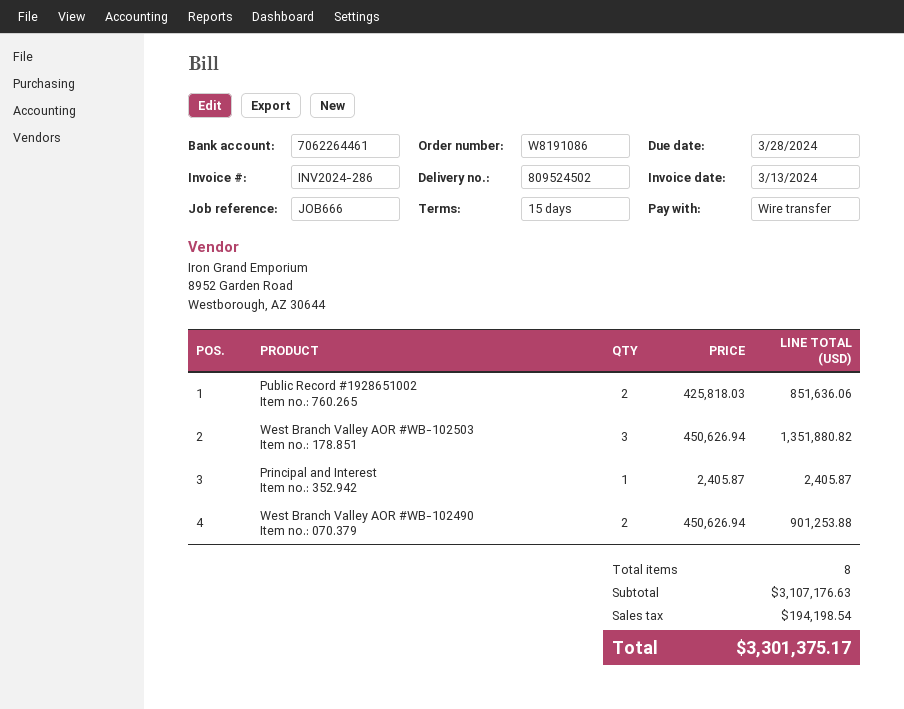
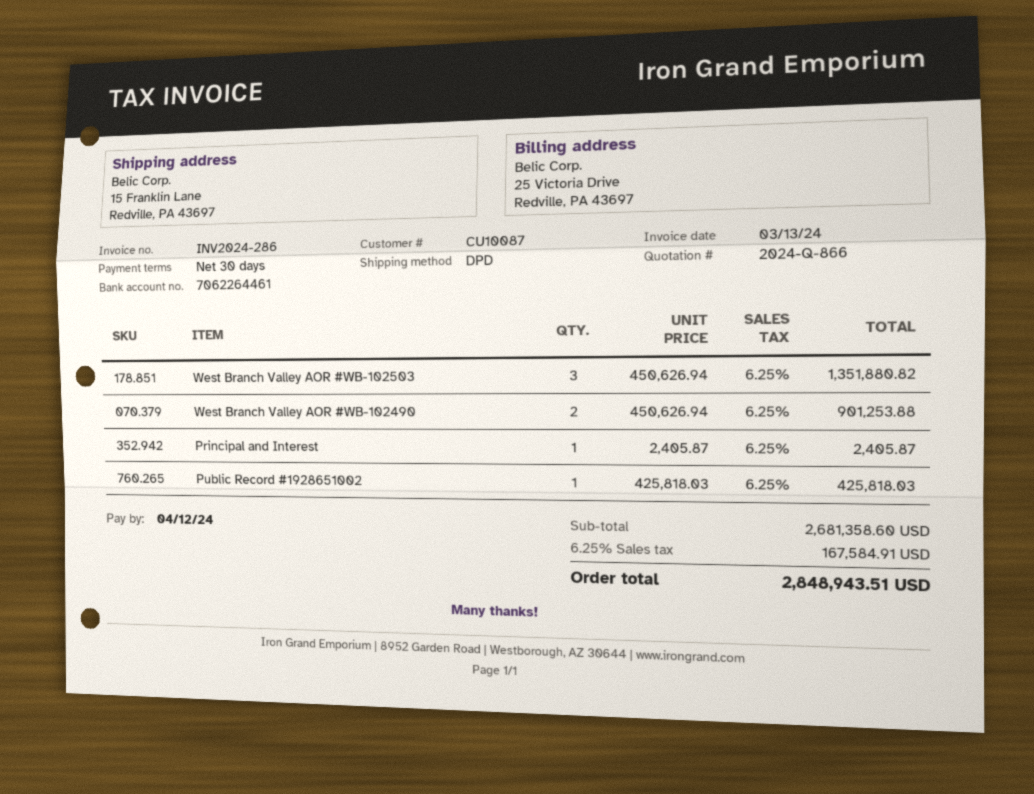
payment terms: 15 days -> 30 days
due date: 2024-03-28 -> 2024-04-12
Public Record #1928651002: 2 x 425818.03 = 851636.06 -> 1 x 425818.03 = 425818.03
subtotal: 3107176.63 -> 2681358.60
tax: 194198.54 -> 167584.91
total: 3301375.17 -> 2848943.51

